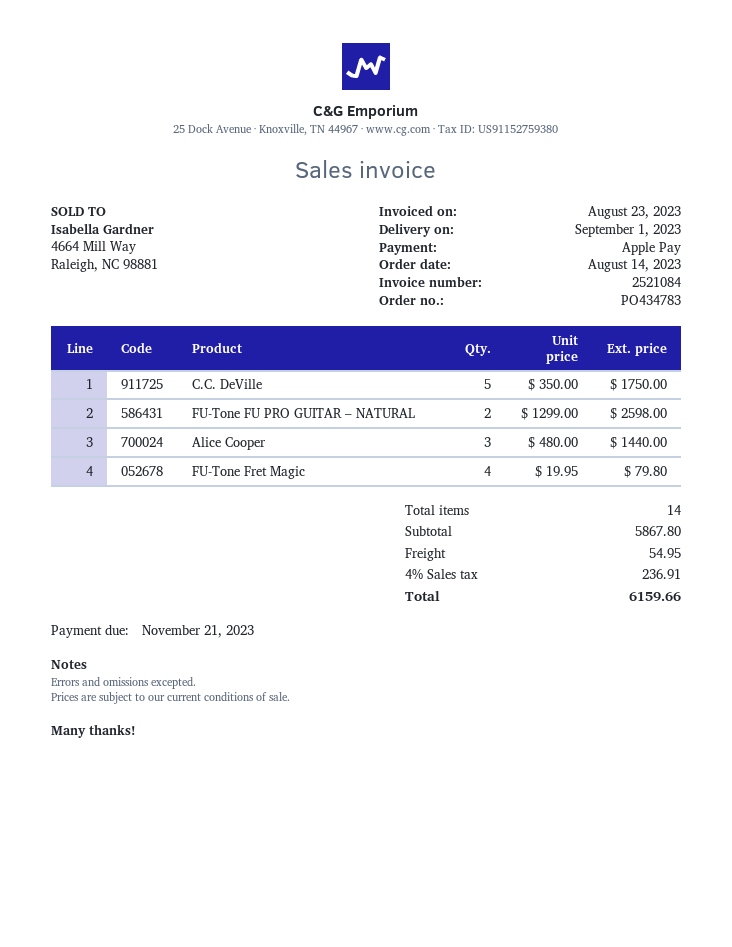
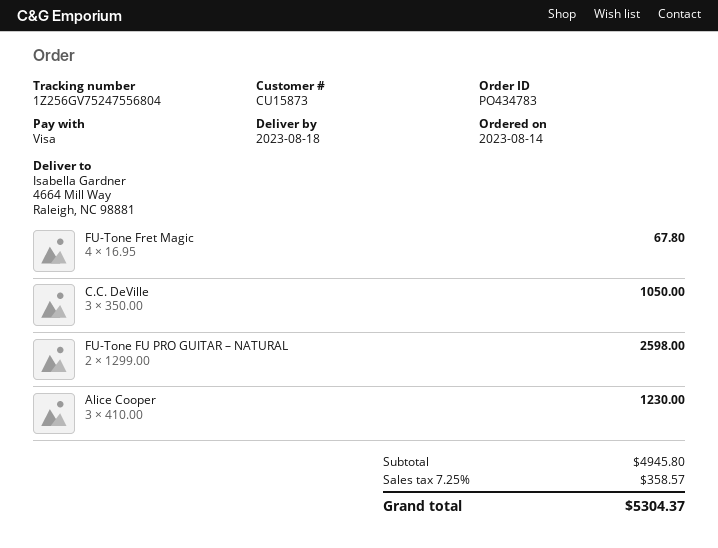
delivery date: 2023-09-01 -> 2023-08-18
payment method: Apple Pay -> Visa
C.C. DeVille: 5 x 350.00 = 1750.00 -> 3 x 350.00 = 1050.00
Alice Cooper: 3 x 480.00 = 1440.00 -> 3 x 410.00 = 1230.00
FU-Tone Fret Magic: 4 x 19.95 = 79.80 -> 4 x 16.95 = 67.80
subtotal: 5867.80 -> 4945.80
shipping: 54.95 -> none
tax: 4% = 236.91 -> 7.25% = 358.57
total: 6159.66 -> 5304.37

